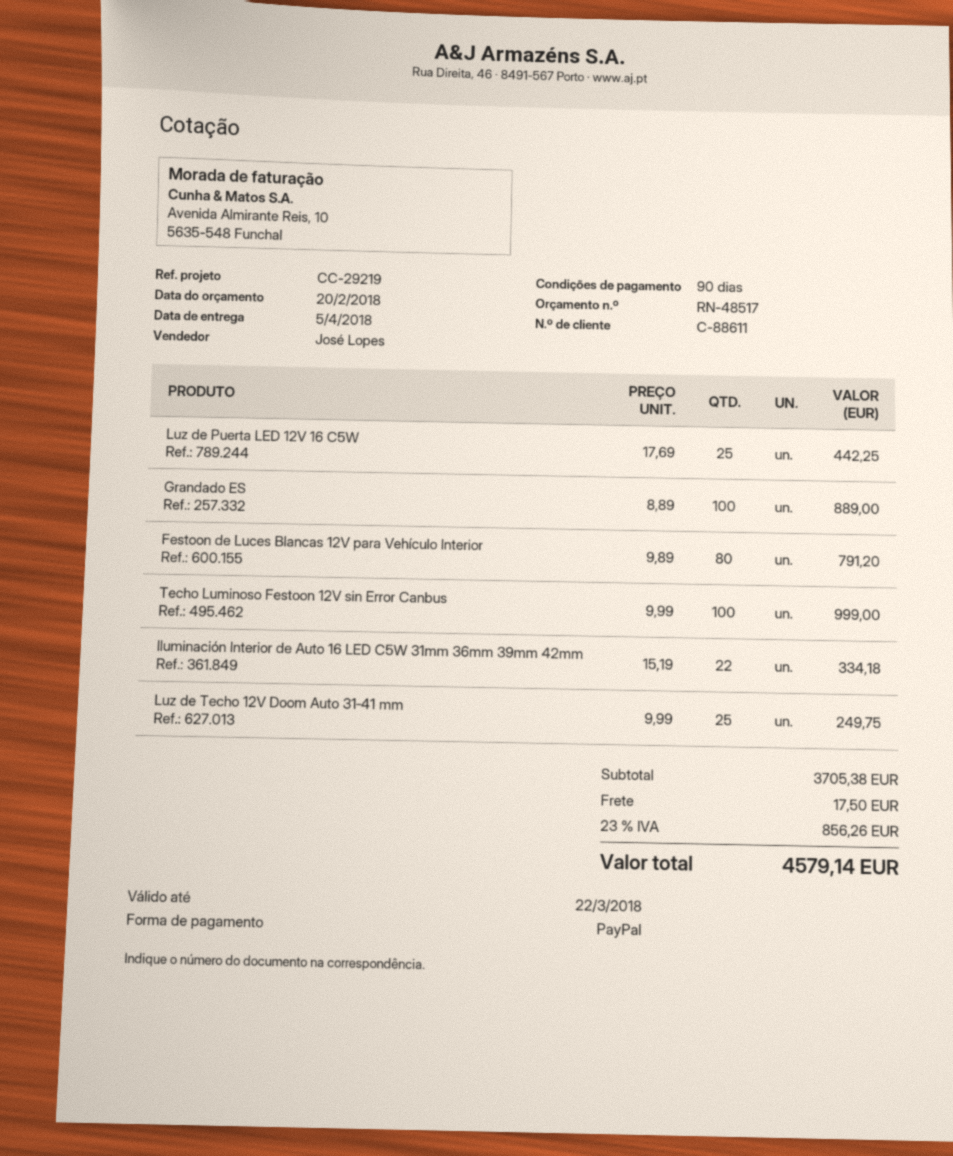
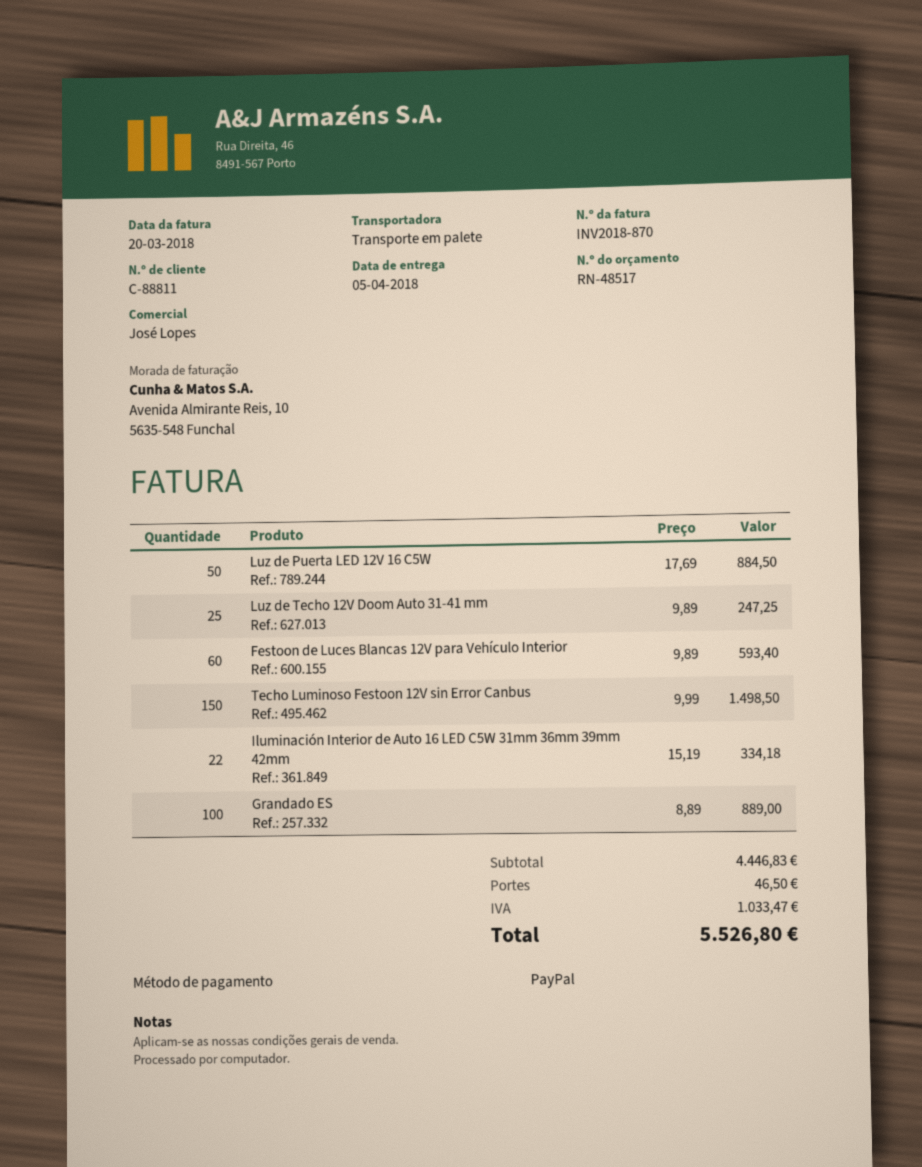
customer number: C-88611 -> C-88811
Luz de Puerta LED 12V 16 C5W: 25 x 17.69 = 442.25 -> 50 x 17.69 = 884.50
Festoon de Luces Blancas 12V para Vehículo Interior: 80 x 9.89 = 791.20 -> 60 x 9.89 = 593.40
Techo Luminoso Festoon 12V sin Error Canbus: 100 x 9.99 = 999.00 -> 150 x 9.99 = 1498.50
Luz de Techo 12V Doom Auto 31‑41 mm: 25 x 9.99 = 249.75 -> 25 x 9.89 = 247.25
subtotal: 3705.38 -> 4446.83
shipping: 17.50 -> 46.50
tax: 856.26 -> 1033.47
total: 4579.14 -> 5526.80

